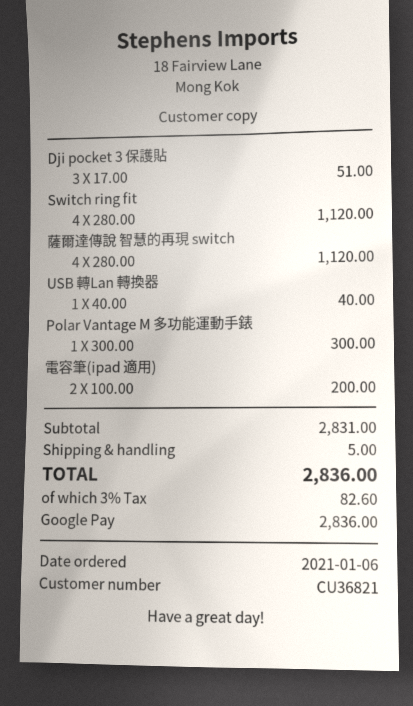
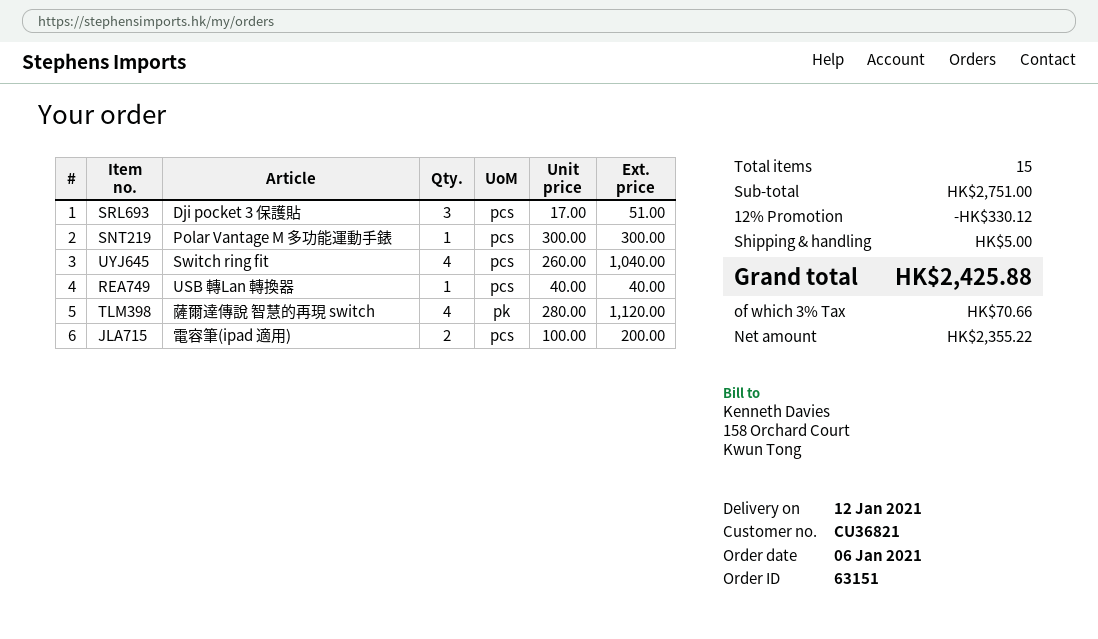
Switch ring fit: 4 x 280.00 = 1120.00 -> 4 x 260.00 = 1040.00
subtotal: 2831.00 -> 2751.00
discount: none -> 12% = 330.12
tax: 3% = 82.60 -> 3% = 70.66
total: 2836.00 -> 2425.88

